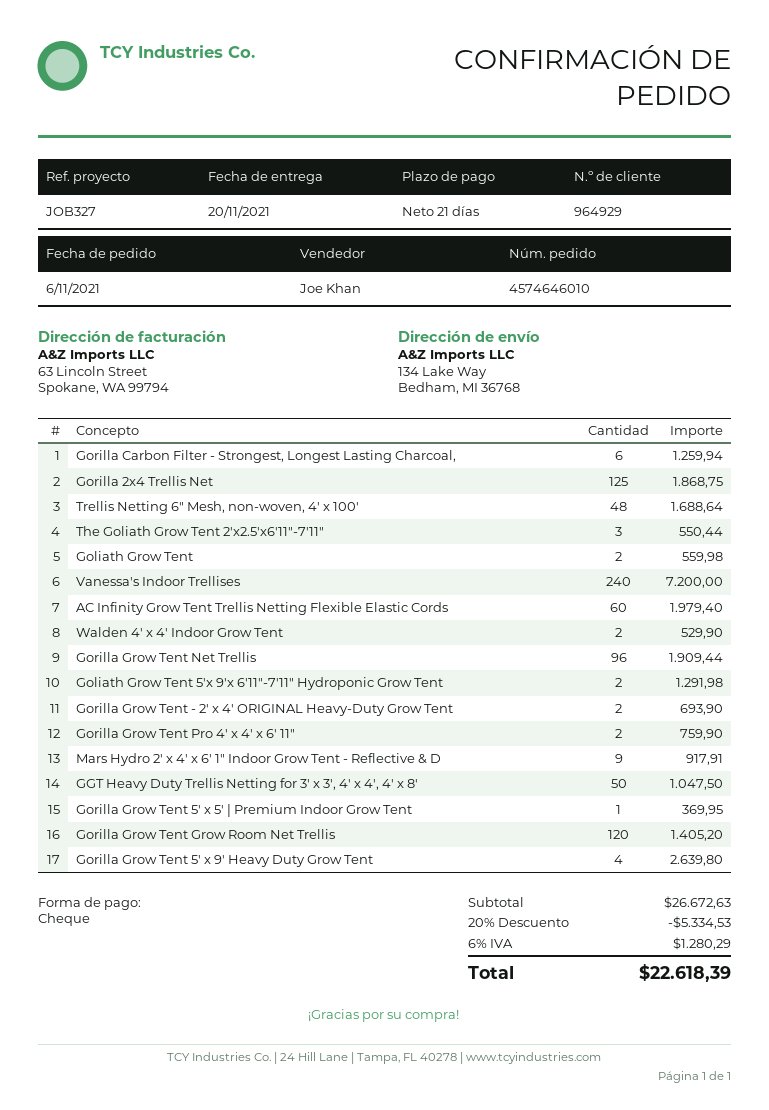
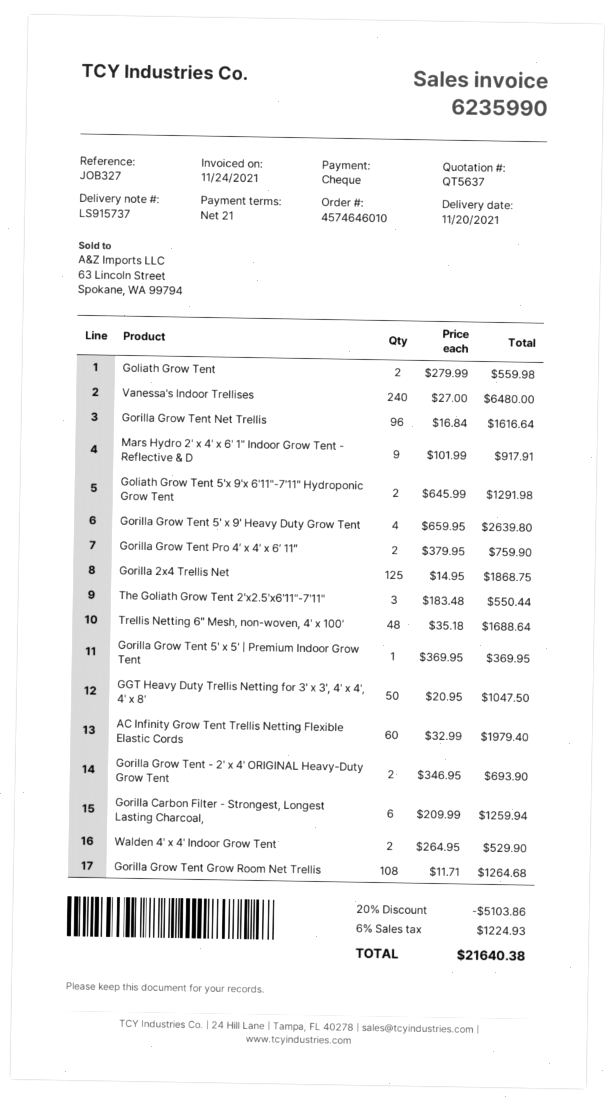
Vanessa's Indoor Trellises: 240 for 7200.00 -> 240 for 6480.00
Gorilla Grow Tent Net Trellis: 96 for 1909.44 -> 96 for 1616.64
Gorilla Grow Tent Grow Room Net Trellis: 120 for 1405.20 -> 108 for 1264.68
discount: 20% = 5334.53 -> 20% = 5103.86
tax: 6% = 1280.29 -> 6% = 1224.93
total: 22618.39 -> 21640.38

